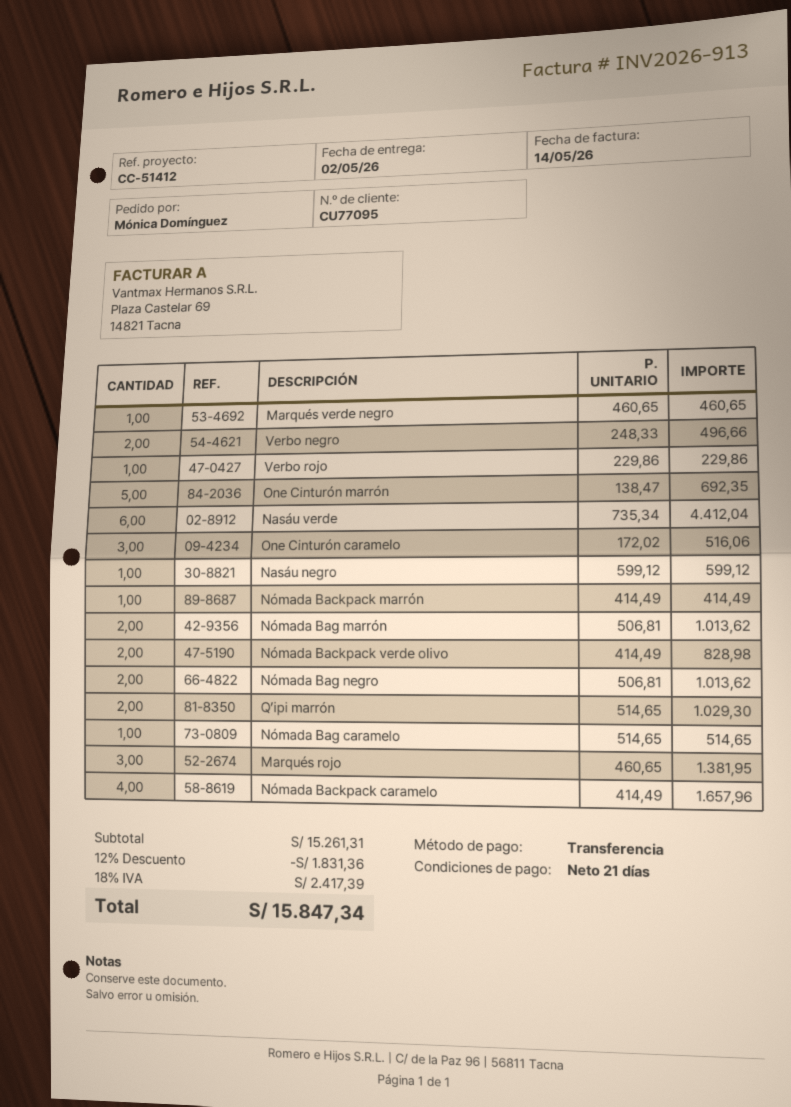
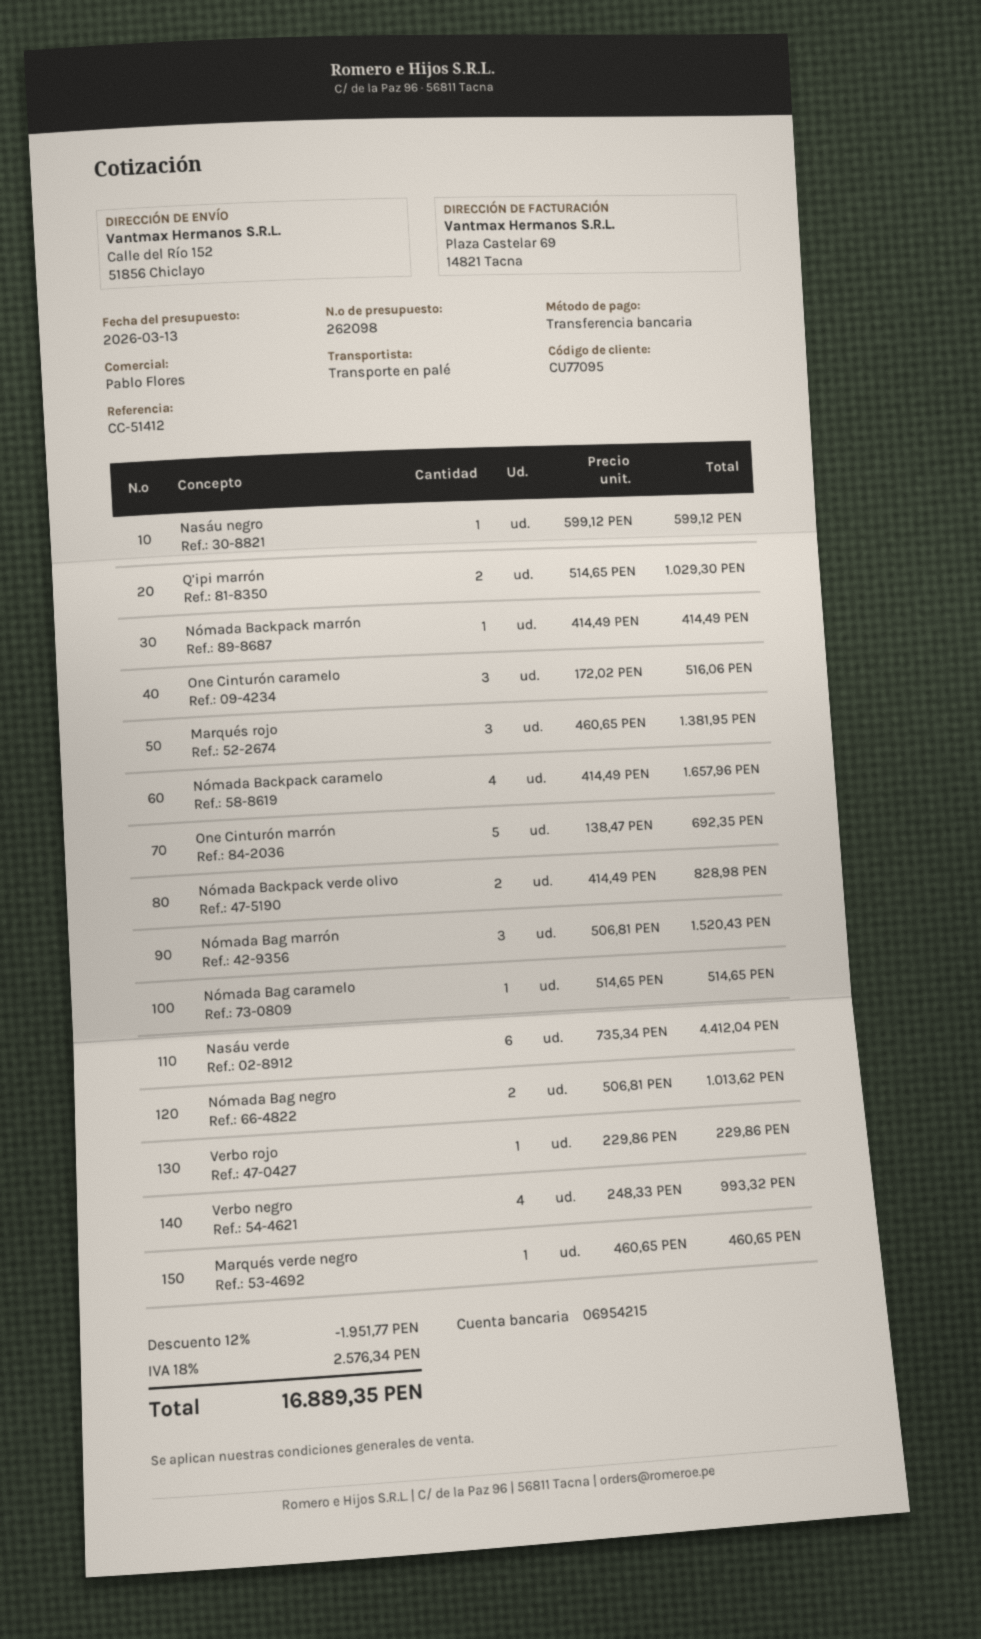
Verbo negro: 2 x 248.33 = 496.66 -> 4 x 248.33 = 993.32
Nómada Bag marrón: 2 x 506.81 = 1013.62 -> 3 x 506.81 = 1520.43
discount: 12% = 1831.36 -> 12% = 1951.77
tax: 18% = 2417.39 -> 18% = 2576.34
total: 15847.34 -> 16889.35

